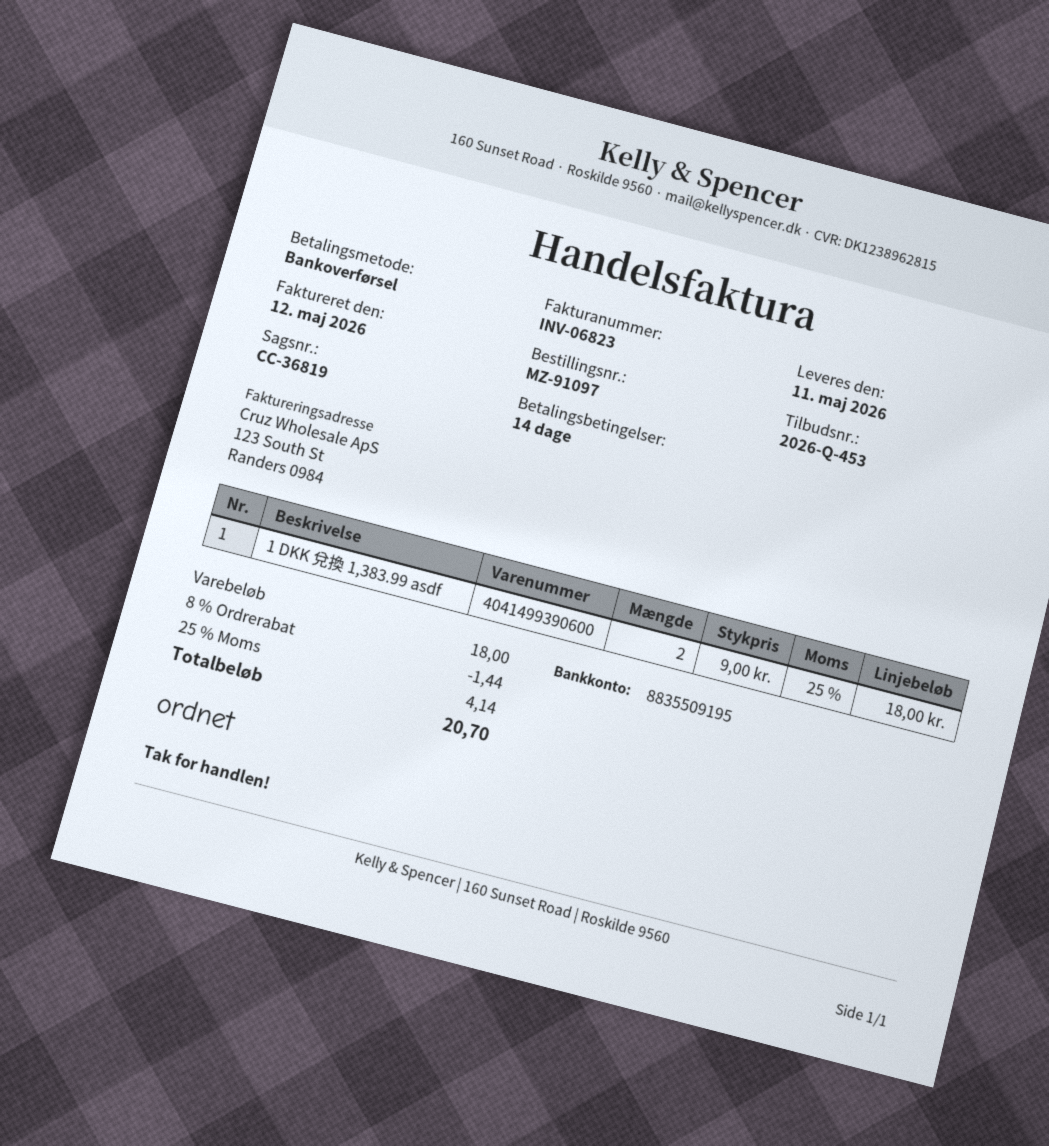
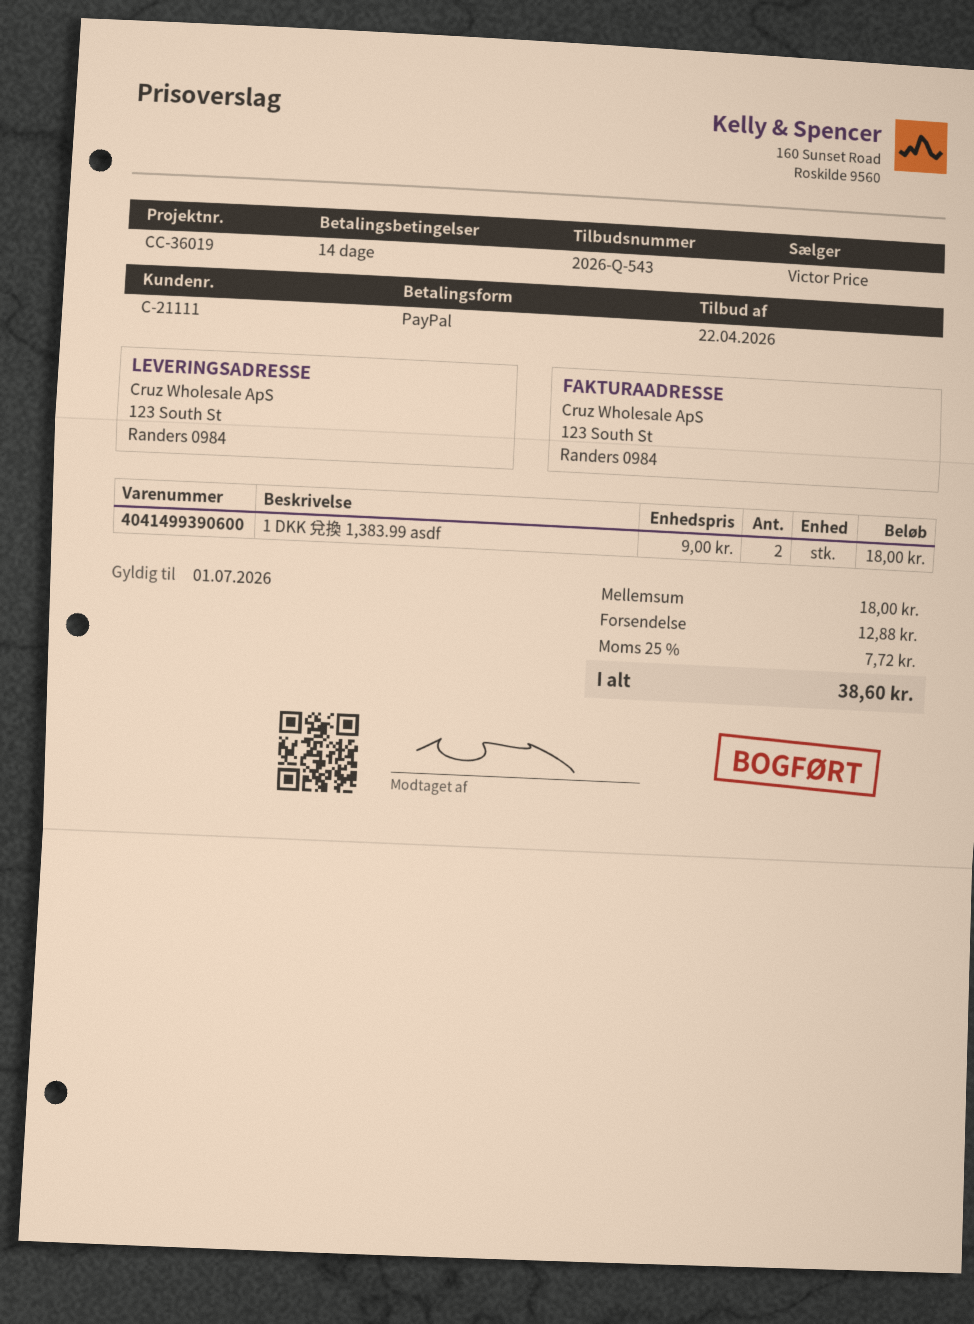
quote number: 2026-Q-453 -> 2026-Q-543
reference: CC-36819 -> CC-36019
payment method: bank transfer -> PayPal
discount: 8% = 1.44 -> none
shipping: none -> 12.88
tax: 25% = 4.14 -> 25% = 7.72
total: 20.70 -> 38.60

